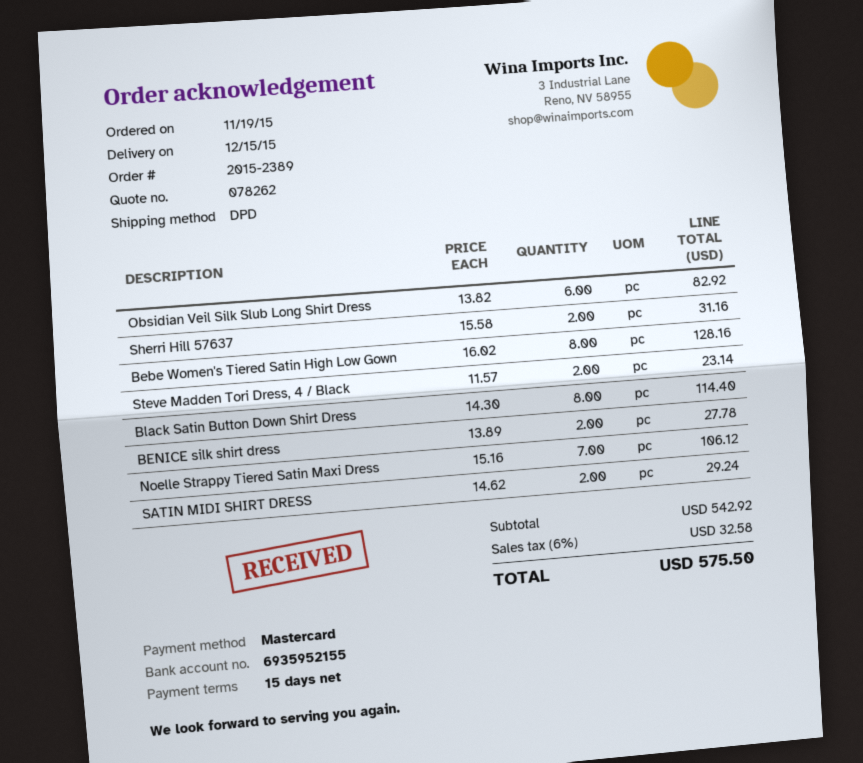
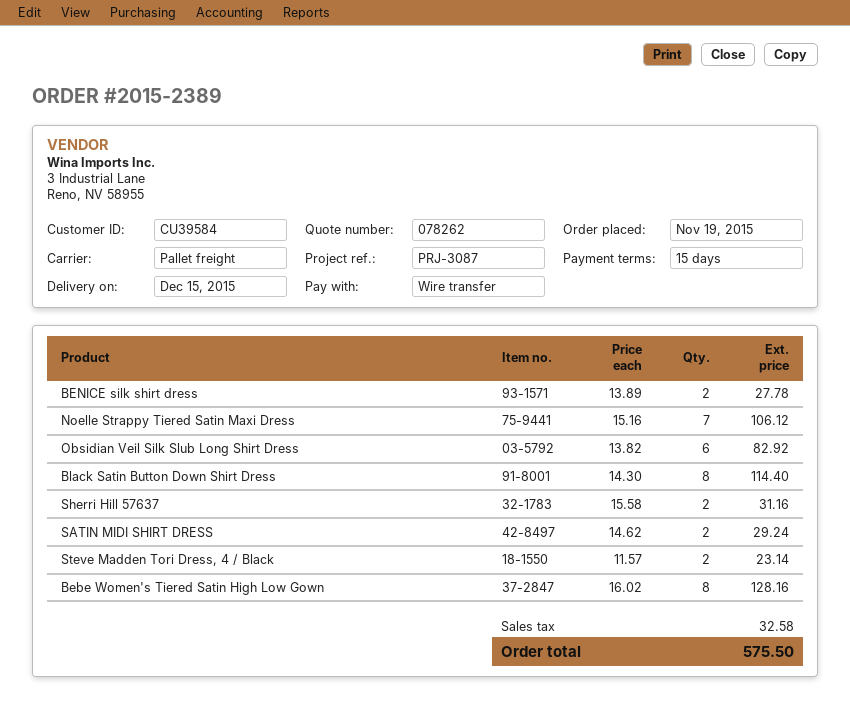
payment method: Mastercard -> bank transfer
shipping method: DPD -> pallet freight

